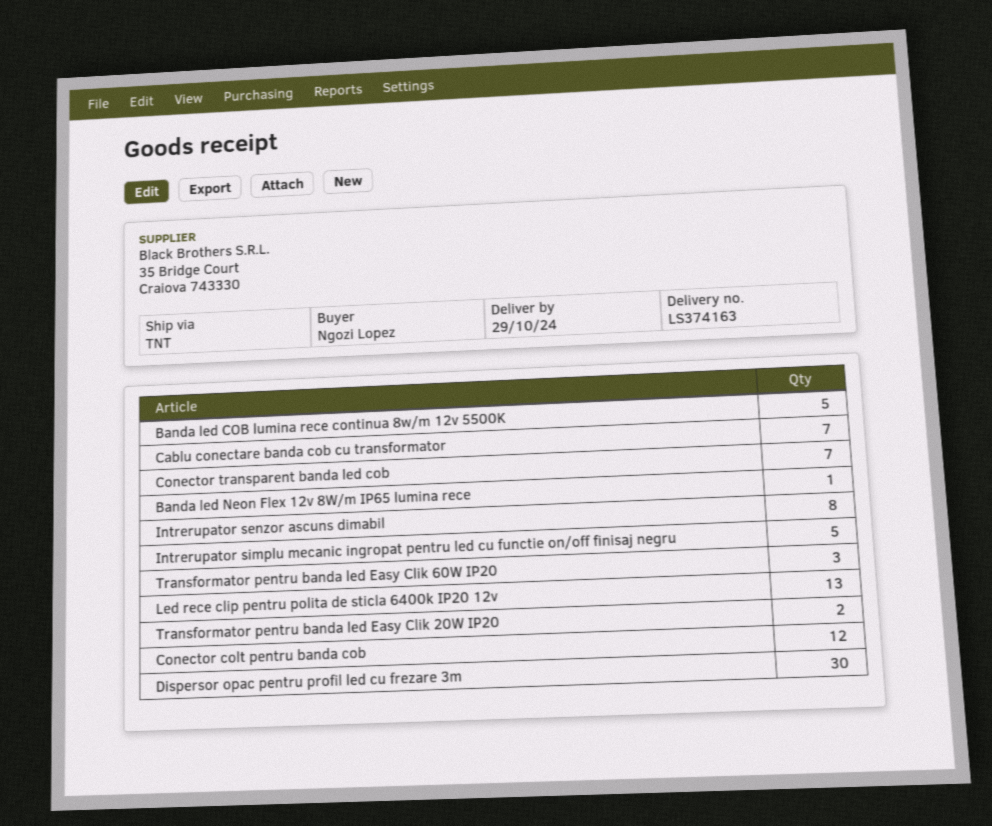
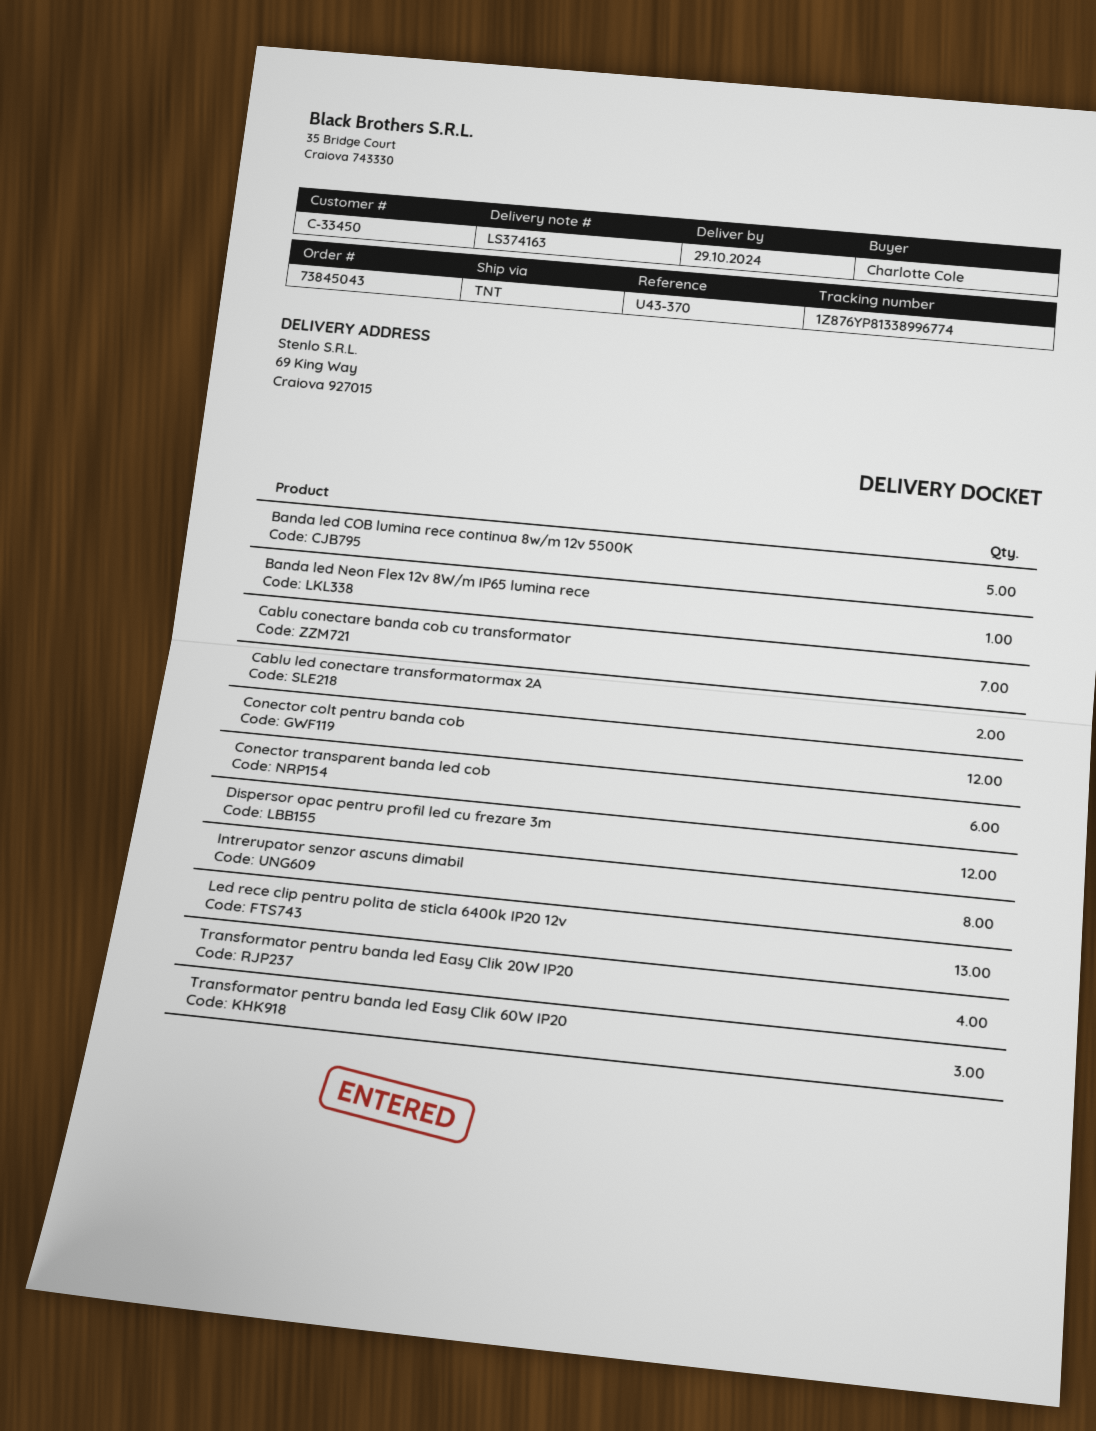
ordered by: Ngozi Lopez -> Charlotte Cole
Conector transparent banda led cob: 7 -> 6
Intrerupator simplu mecanic ingropat pentru led cu functie on/off finisaj negru: 5 -> none
Transformator pentru banda led Easy Clik 20W IP20: 2 -> 4
Dispersor opac pentru profil led cu frezare 3m: 30 -> 12
Cablu led conectare transformatormax 2A: none -> 2

